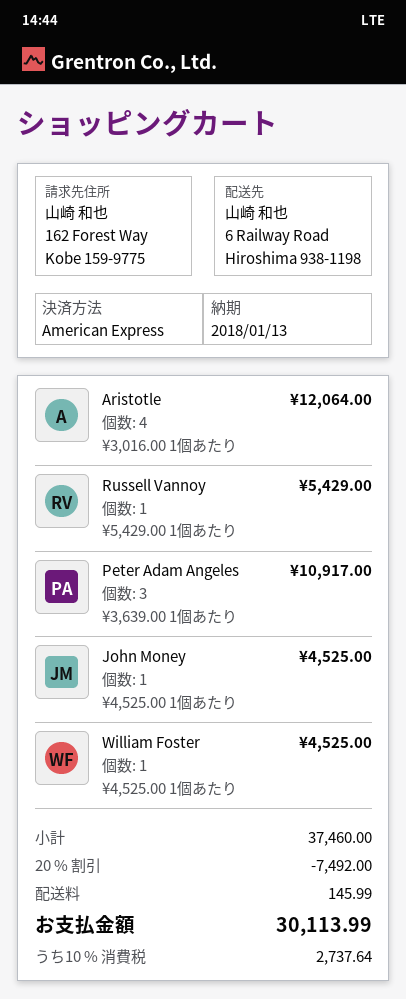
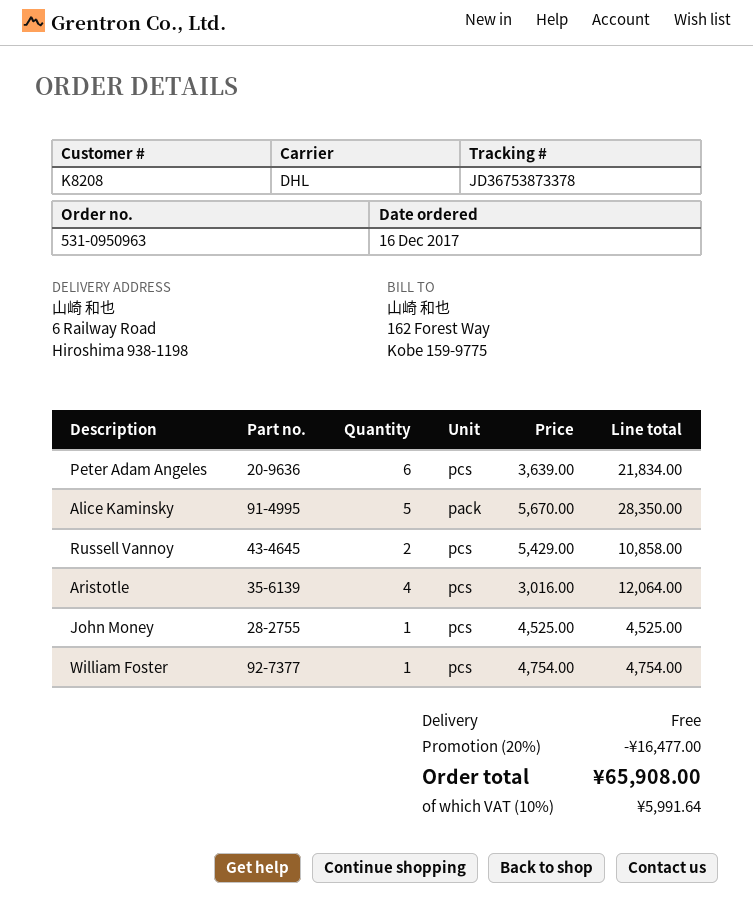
Russell Vannoy: 1 x 5429.00 = 5429.00 -> 2 x 5429.00 = 10858.00
Peter Adam Angeles: 3 x 3639.00 = 10917.00 -> 6 x 3639.00 = 21834.00
William Foster: 1 x 4525.00 = 4525.00 -> 1 x 4754.00 = 4754.00
Alice Kaminsky: none -> 5 x 5670.00 = 28350.00
discount: 20% = 7492.00 -> 20% = 16477.00
shipping: 145.99 -> 0.00
tax: 10% = 2737.64 -> 10% = 5991.64
total: 30113.99 -> 65908.00

